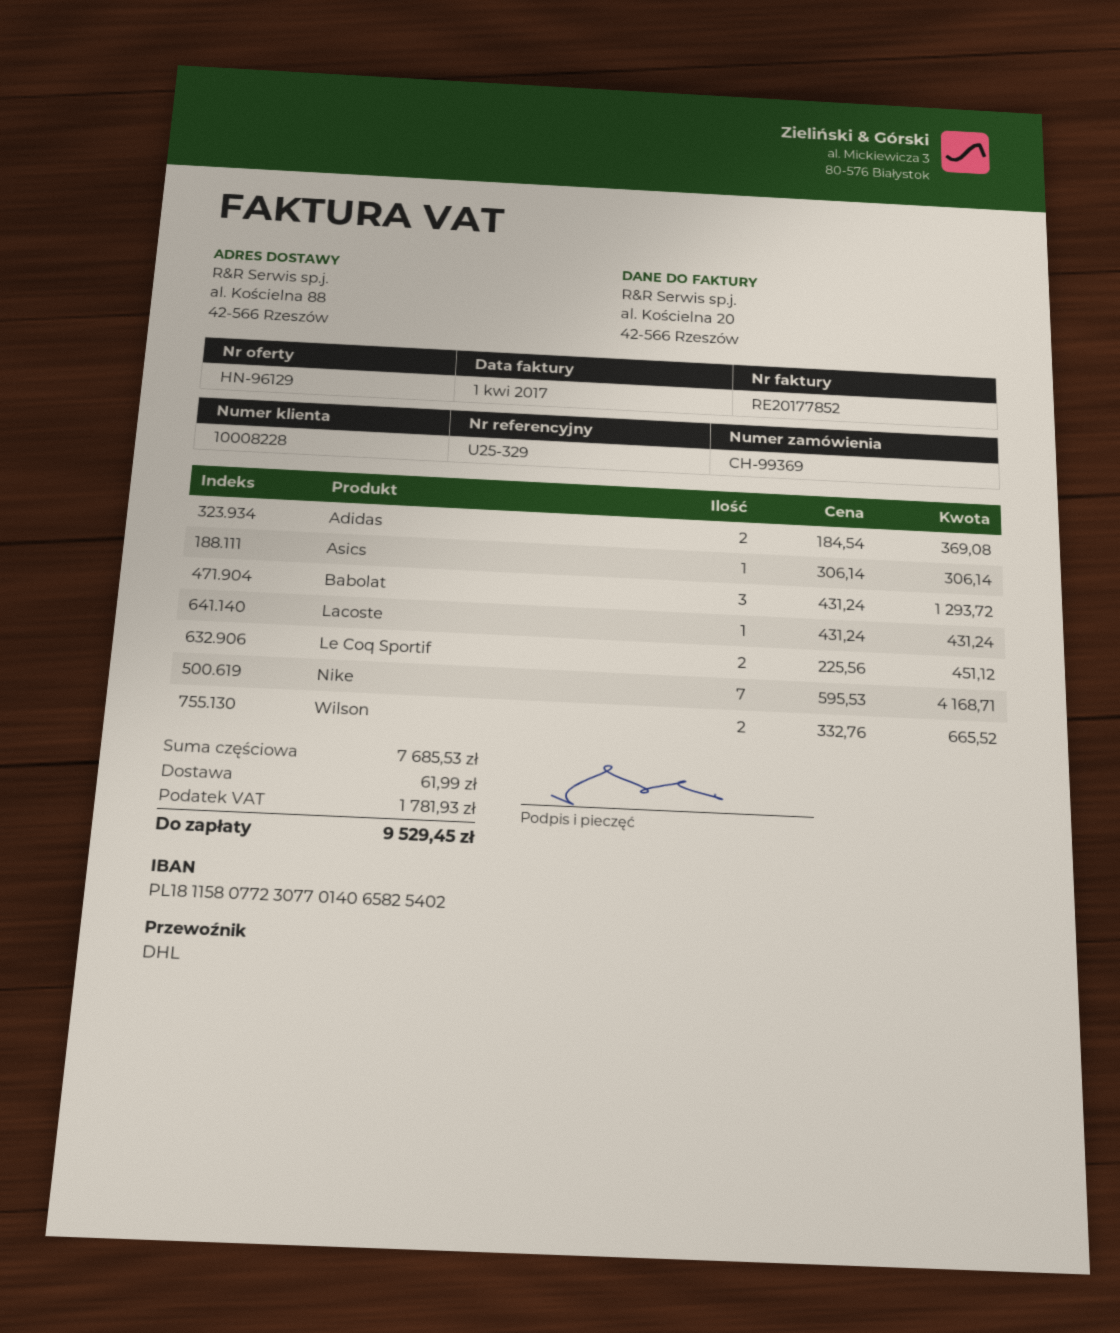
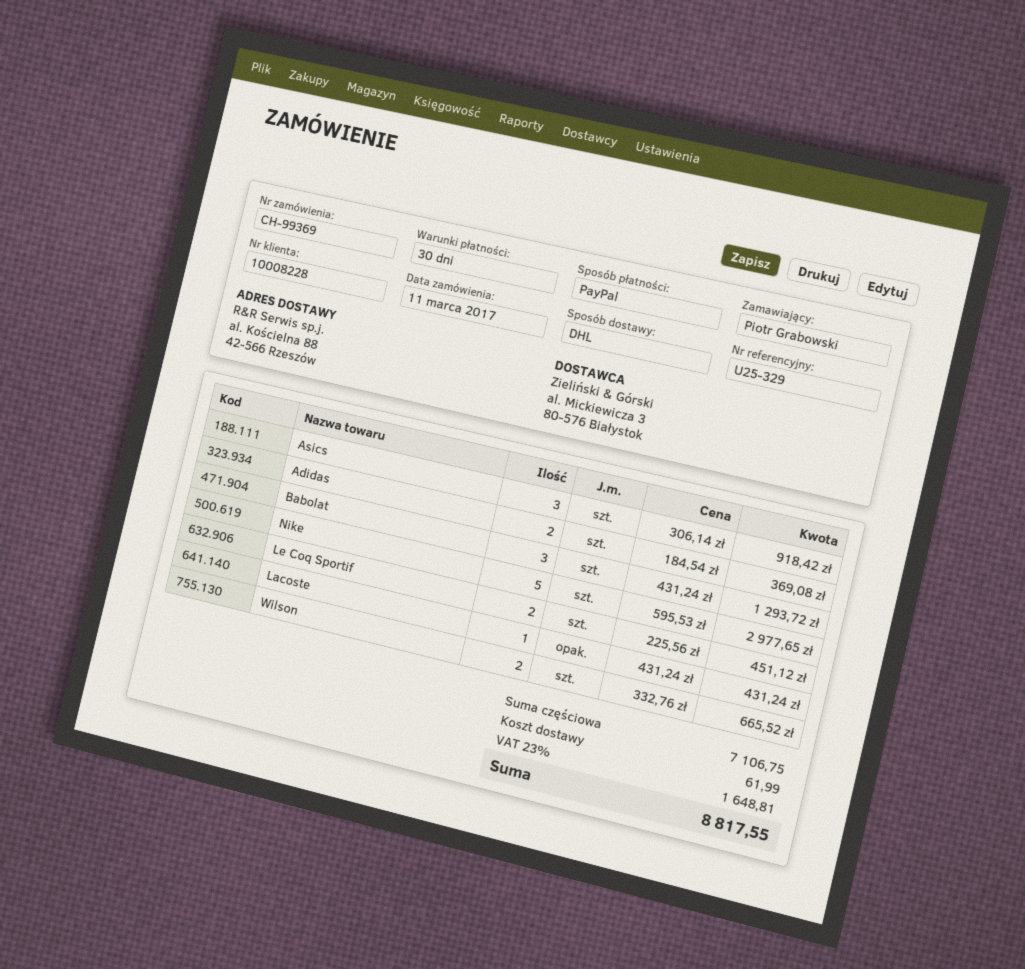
Asics: 1 x 306.14 = 306.14 -> 3 x 306.14 = 918.42
Nike: 7 x 595.53 = 4168.71 -> 5 x 595.53 = 2977.65
subtotal: 7685.53 -> 7106.75
tax: 1781.93 -> 1648.81
total: 9529.45 -> 8817.55

